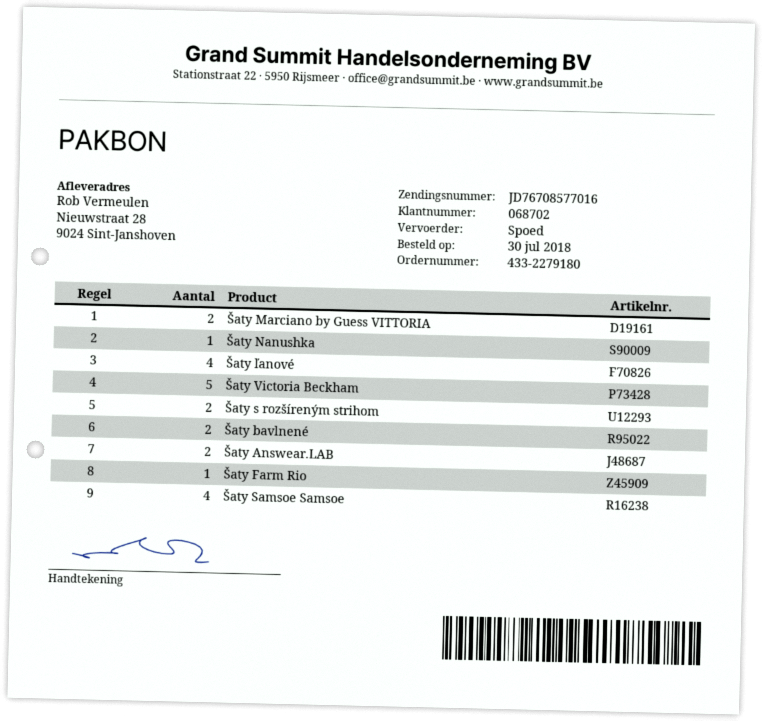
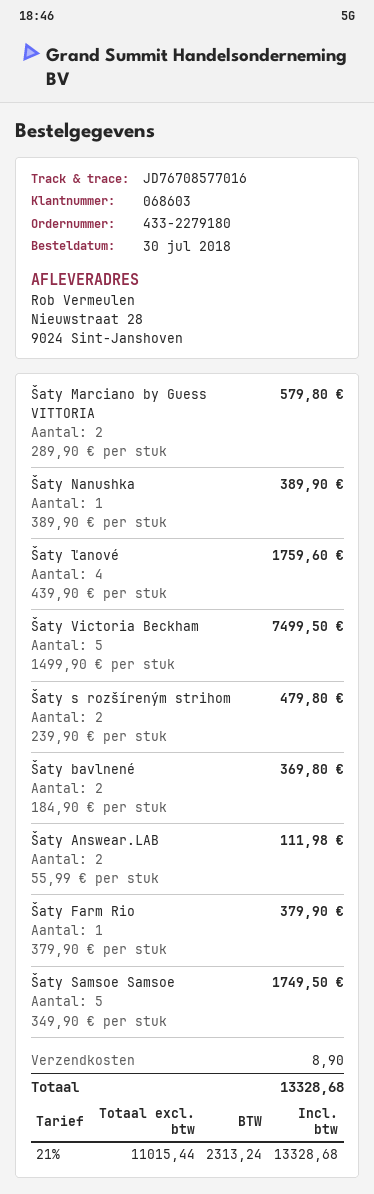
customer number: 068702 -> 068603
Šaty Samsoe Samsoe: 4 -> 5

